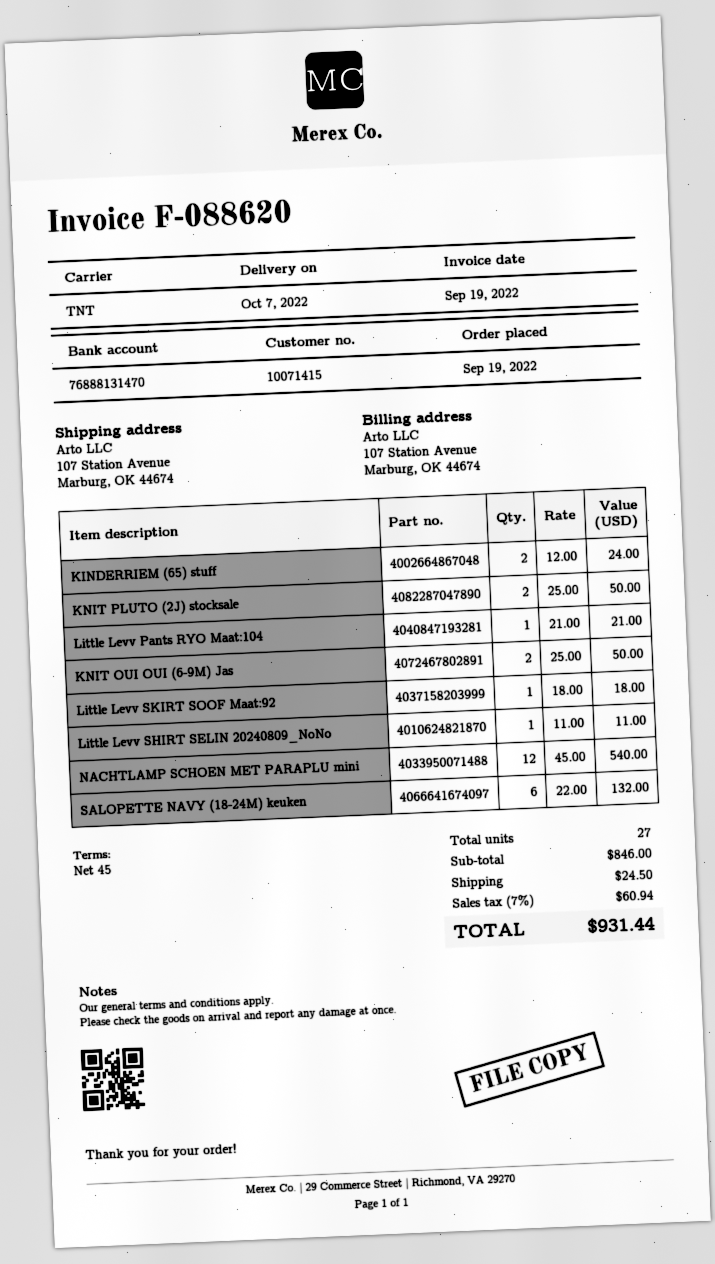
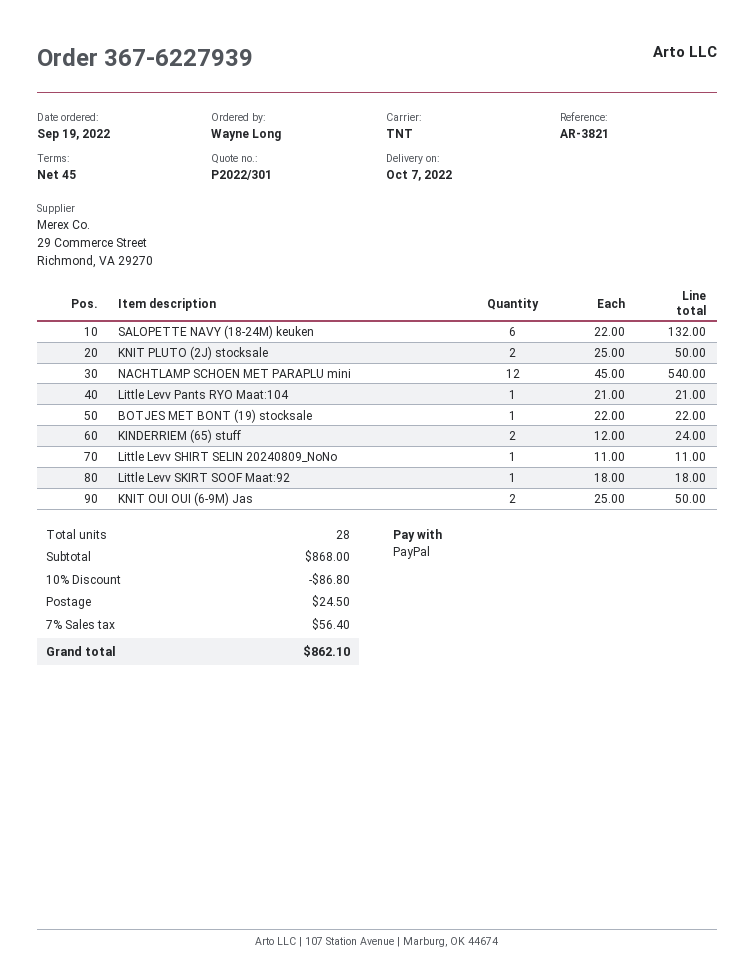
BOTJES MET BONT (19) stocksale: none -> 1 x 22.00 = 22.00
total quantity: 27 -> 28
subtotal: 846.00 -> 868.00
discount: none -> 10% = 86.80
tax: 7% = 60.94 -> 7% = 56.40
total: 931.44 -> 862.10

